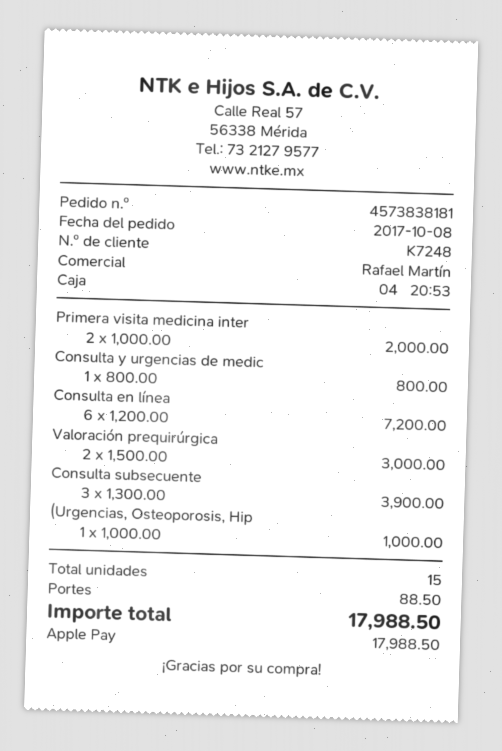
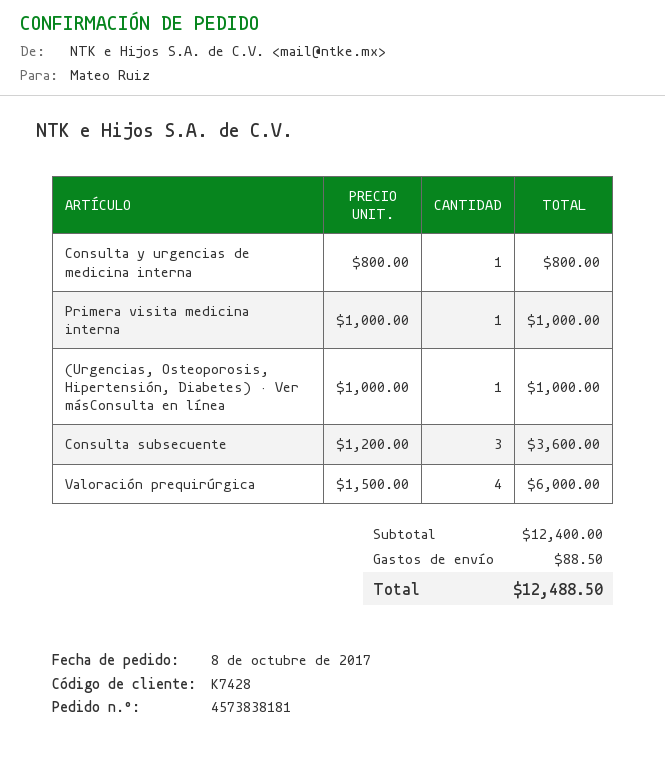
customer number: K7248 -> K7428
Primera visita medicina inter: 2 x 1000.00 = 2000.00 -> 1 x 1000.00 = 1000.00
Consulta en línea: 6 x 1200.00 = 7200.00 -> none
Valoración prequirúrgica: 2 x 1500.00 = 3000.00 -> 4 x 1500.00 = 6000.00
Consulta subsecuente: 3 x 1300.00 = 3900.00 -> 3 x 1200.00 = 3600.00
total: 17988.50 -> 12488.50

